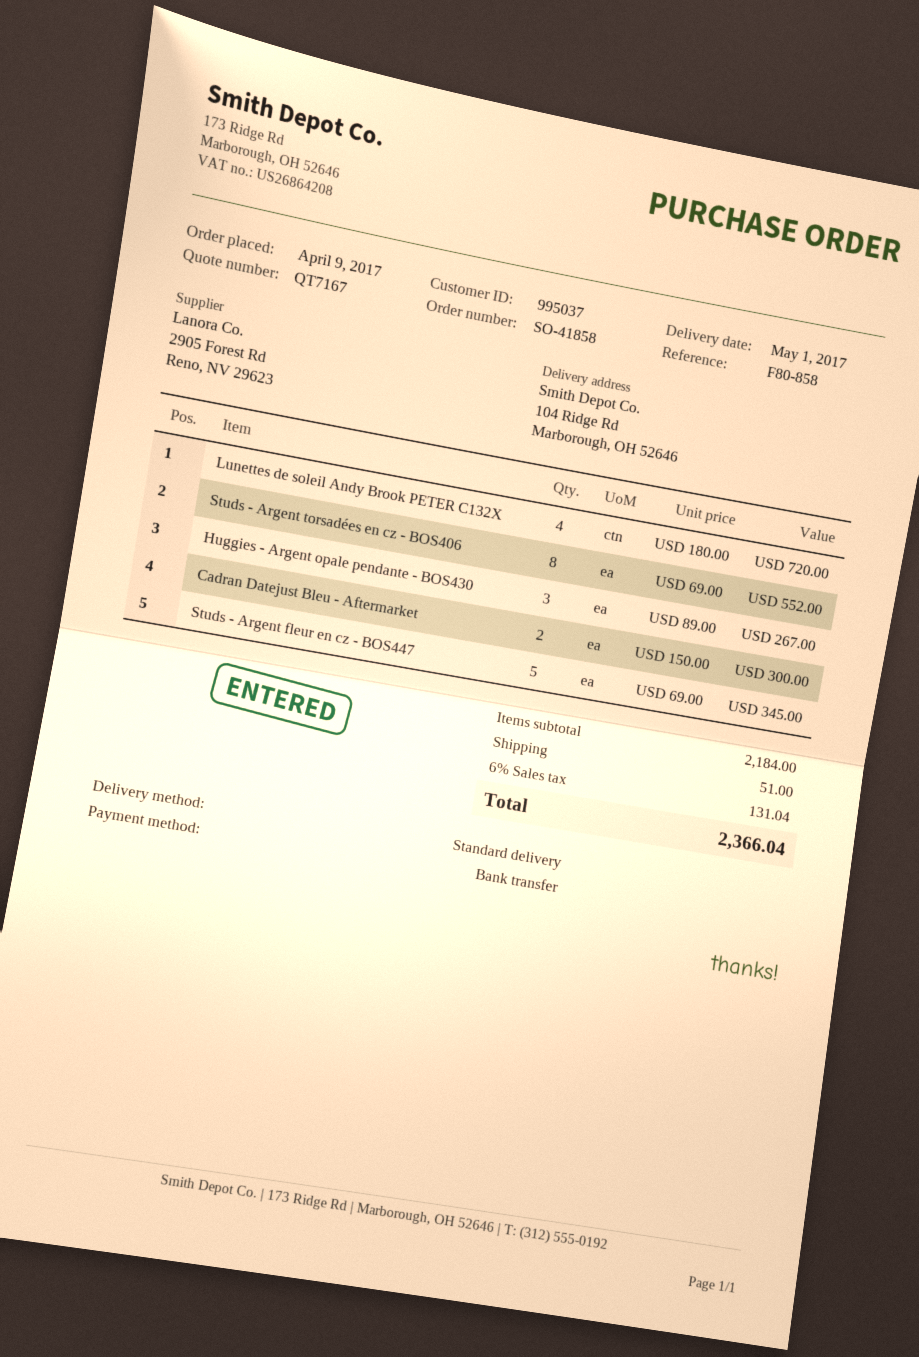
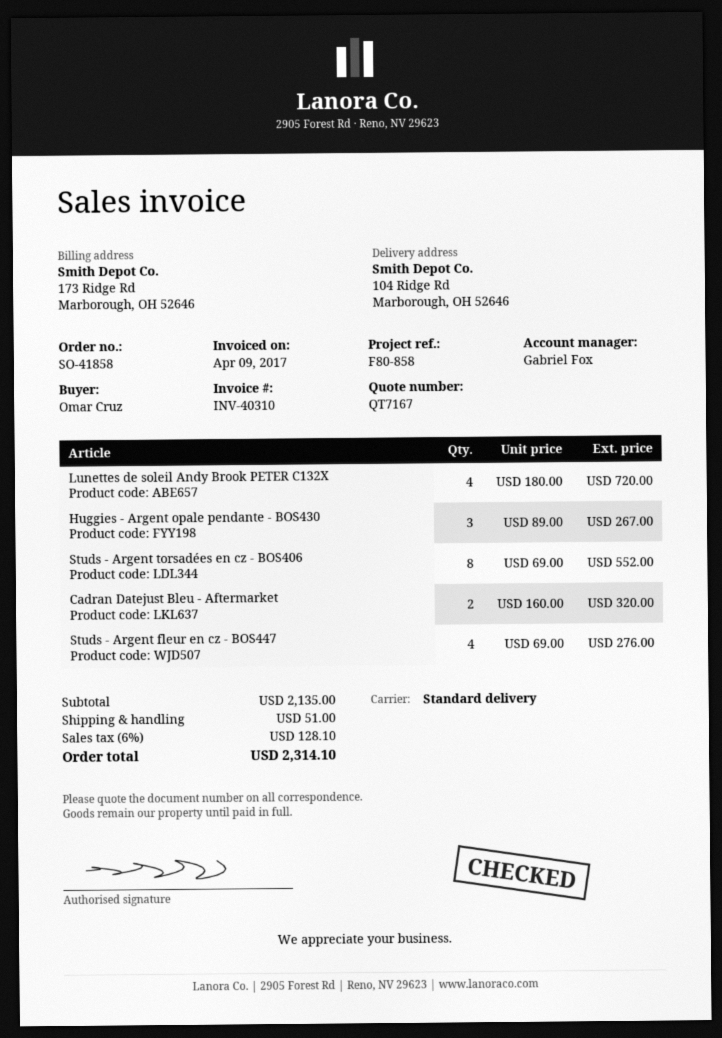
Cadran Datejust Bleu - Aftermarket: 2 x 150.00 = 300.00 -> 2 x 160.00 = 320.00
Studs - Argent fleur en cz - BOS447: 5 x 69.00 = 345.00 -> 4 x 69.00 = 276.00
subtotal: 2184.00 -> 2135.00
tax: 6% = 131.04 -> 6% = 128.10
total: 2366.04 -> 2314.10

